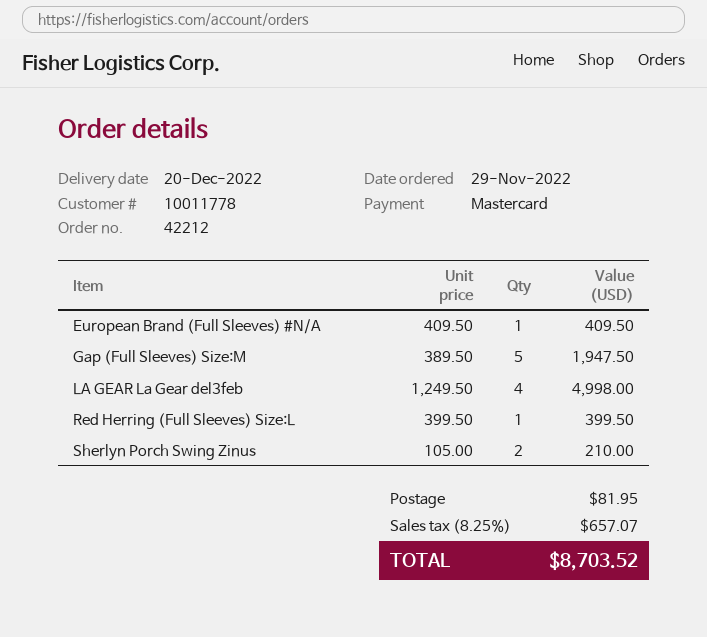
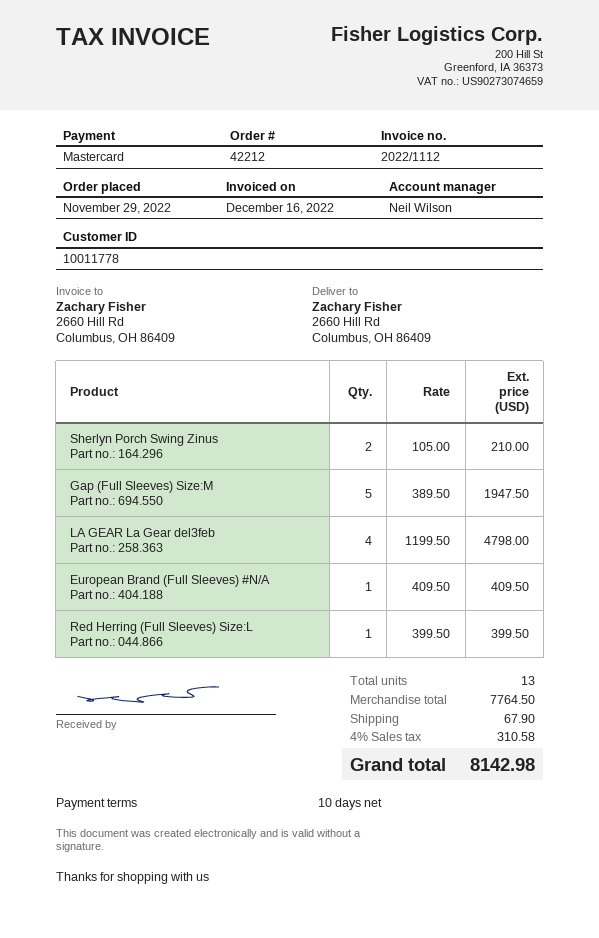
LA GEAR La Gear del3feb: 4 x 1249.50 = 4998.00 -> 4 x 1199.50 = 4798.00
shipping: 81.95 -> 67.90
tax: 8.25% = 657.07 -> 4% = 310.58
total: 8703.52 -> 8142.98

